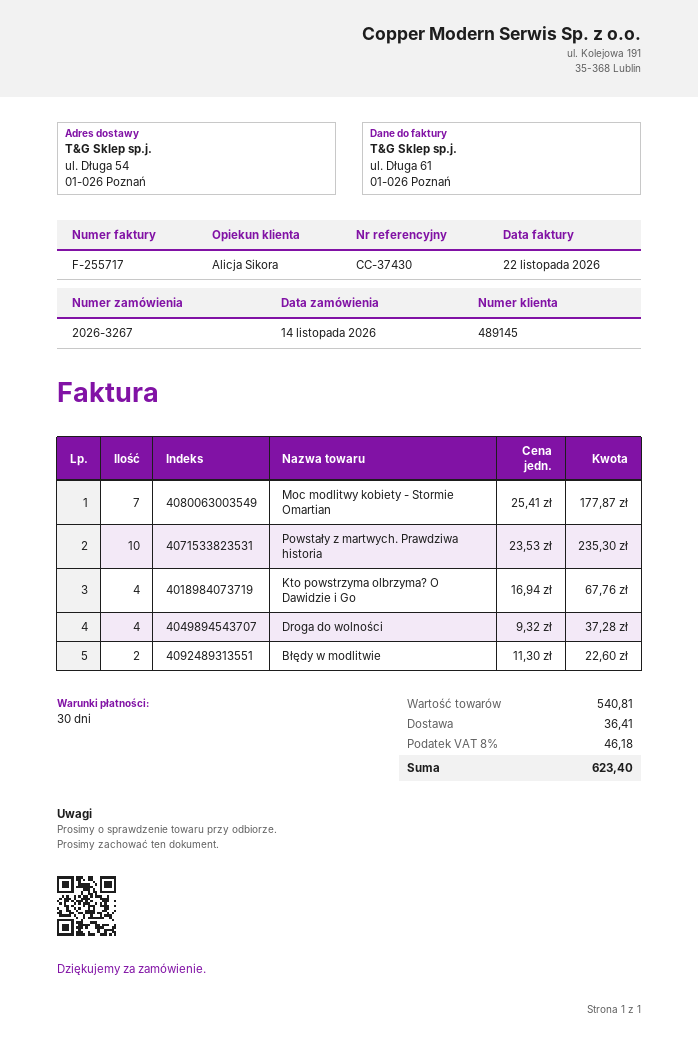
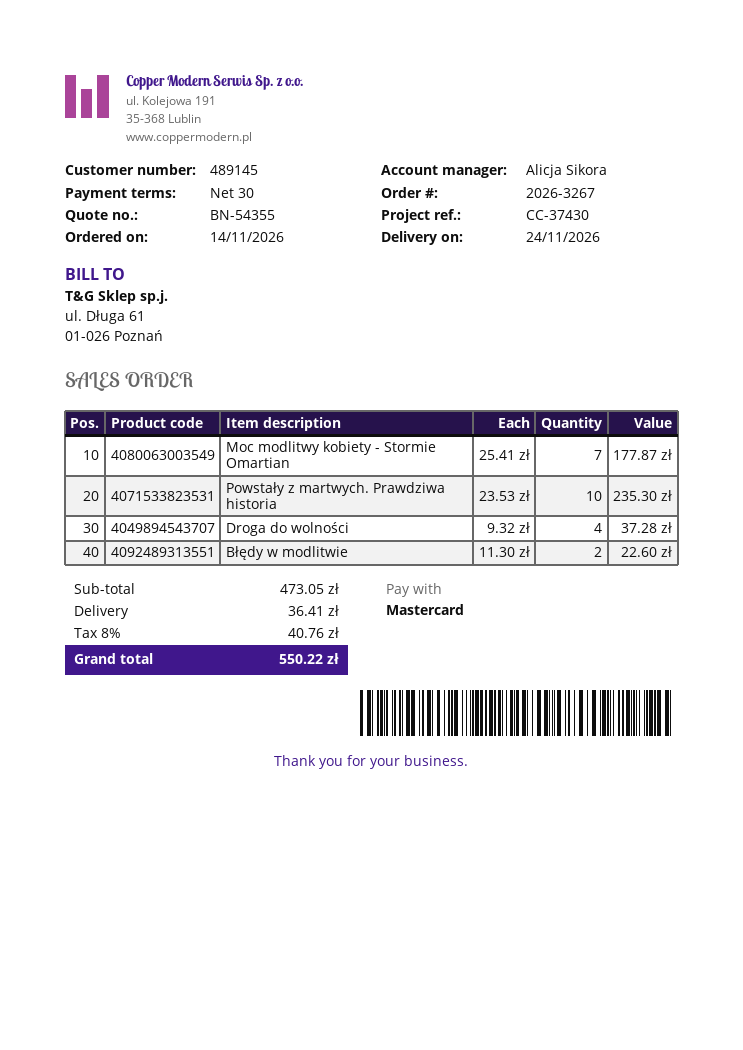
Kto powstrzyma olbrzyma? O Dawidzie i Go: 4 x 16.94 = 67.76 -> none
subtotal: 540.81 -> 473.05
tax: 8% = 46.18 -> 8% = 40.76
total: 623.40 -> 550.22

